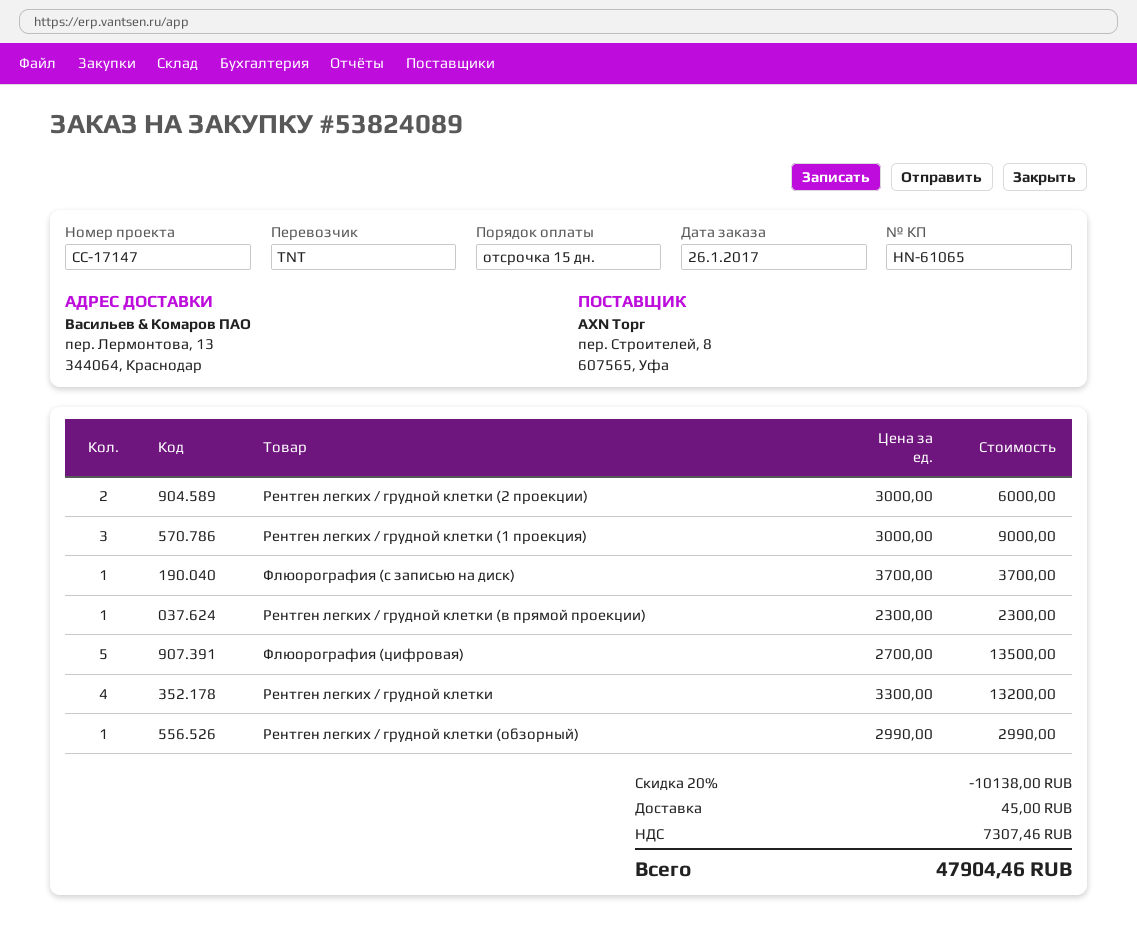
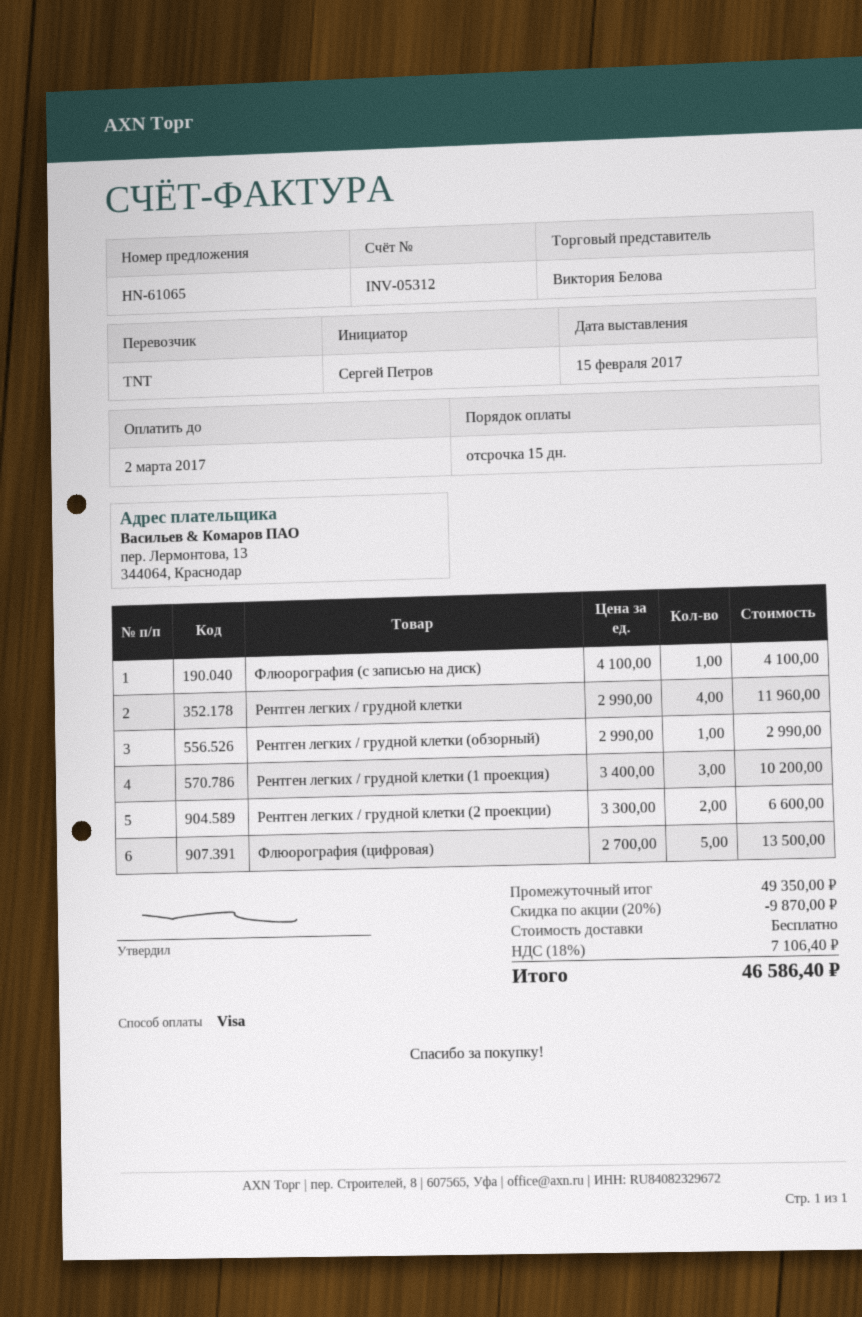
Рентген легких / грудной клетки (2 проекции): 2 x 3000.00 = 6000.00 -> 2 x 3300.00 = 6600.00
Рентген легких / грудной клетки (1 проекция): 3 x 3000.00 = 9000.00 -> 3 x 3400.00 = 10200.00
Флюорография (с записью на диск): 1 x 3700.00 = 3700.00 -> 1 x 4100.00 = 4100.00
Рентген легких / грудной клетки (в прямой проекции): 1 x 2300.00 = 2300.00 -> none
Рентген легких / грудной клетки: 4 x 3300.00 = 13200.00 -> 4 x 2990.00 = 11960.00
discount: 20% = 10138.00 -> 20% = 9870.00
shipping: 45.00 -> 0.00
tax: 7307.46 -> 7106.40
total: 47904.46 -> 46586.40

